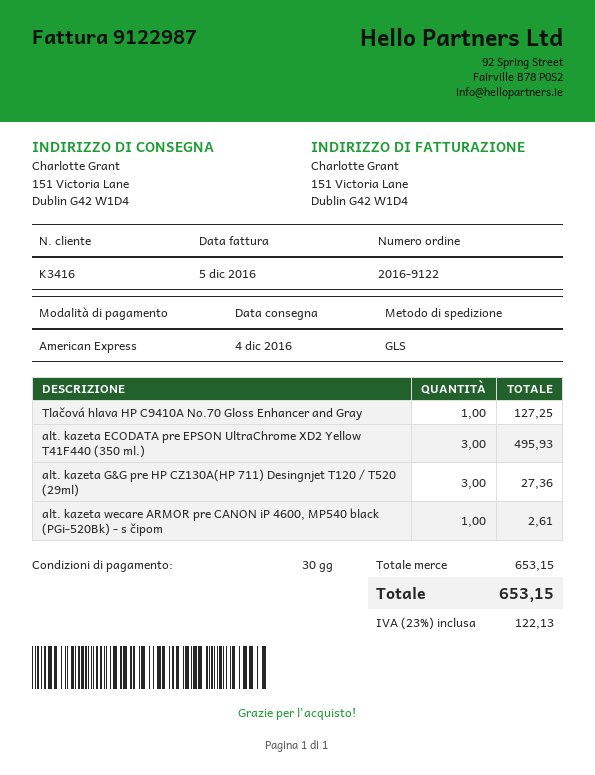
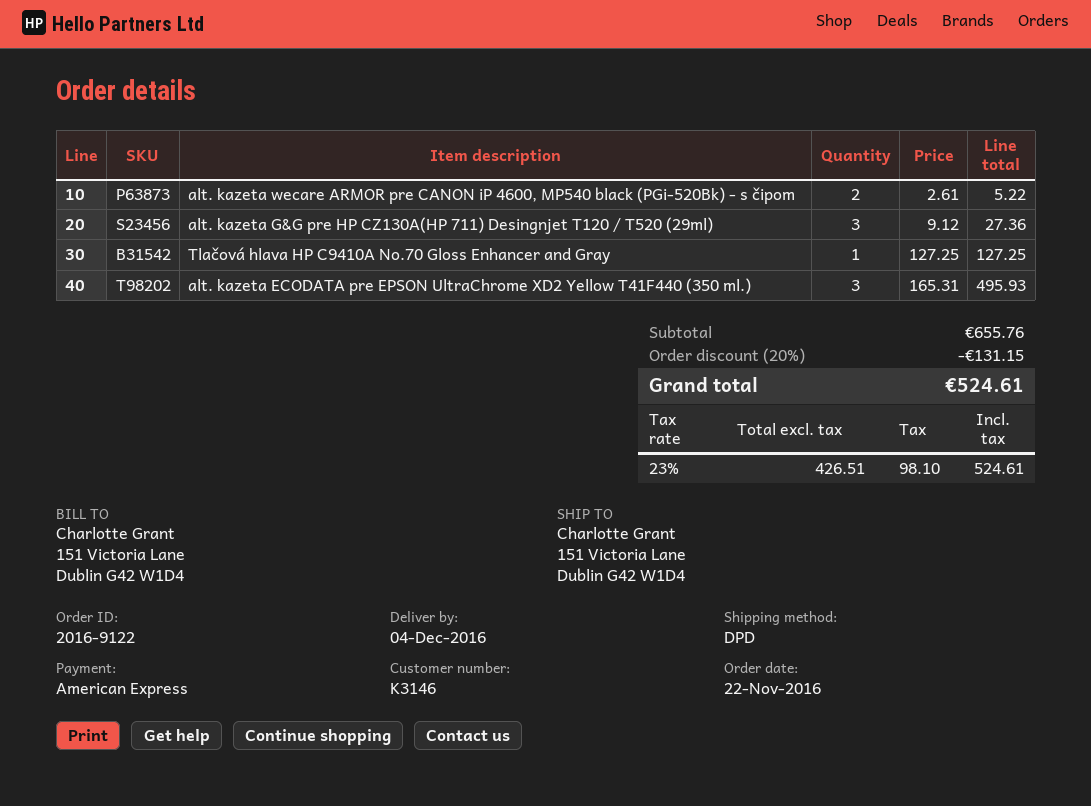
customer number: K3416 -> K3146
shipping method: GLS -> DPD
alt. kazeta wecare ARMOR pre CANON iP 4600, MP540 black (PGi-520Bk) - s čipom: 1 for 2.61 -> 2 for 5.22
subtotal: 653.15 -> 655.76
discount: none -> 20% = 131.15
tax: 23% = 122.13 -> 23% = 98.10
total: 653.15 -> 524.61

